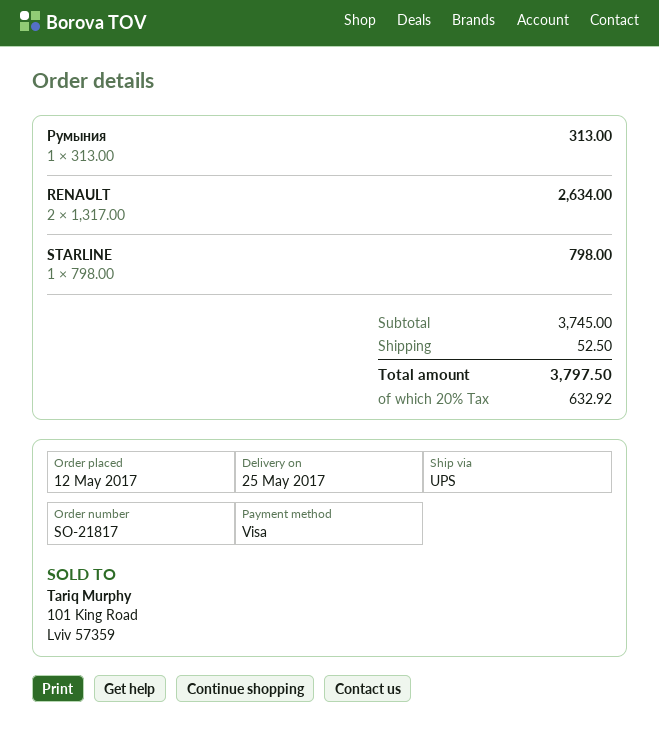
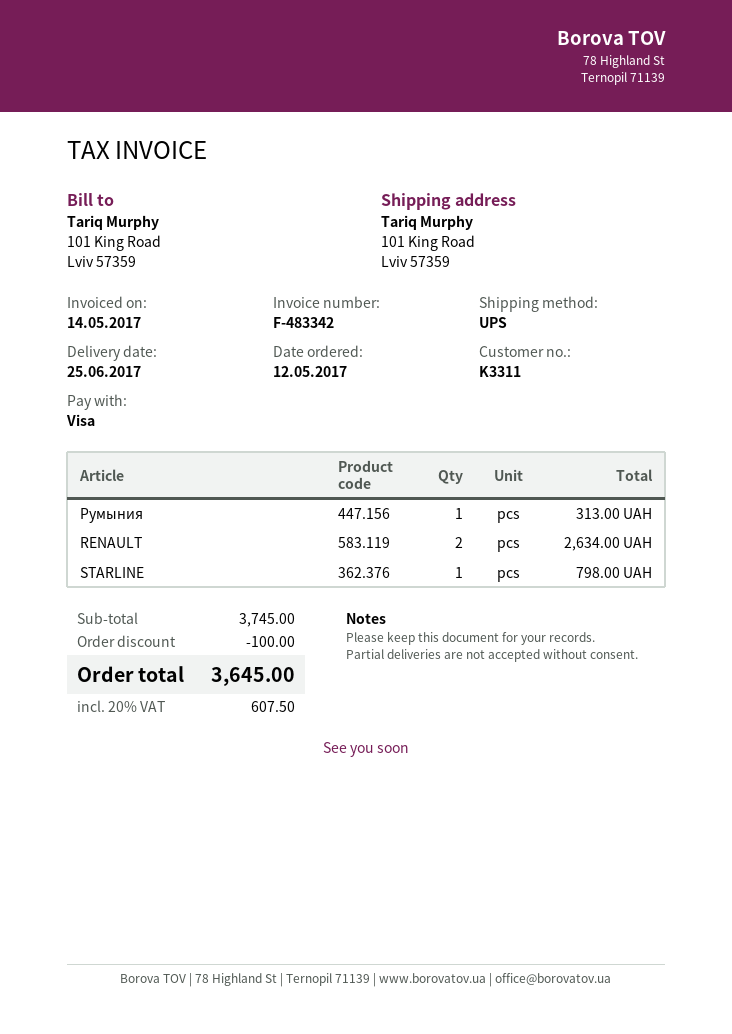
delivery date: 2017-05-25 -> 2017-06-25
discount: none -> 100.00
shipping: 52.50 -> none
tax: 20% = 632.92 -> 20% = 607.50
total: 3797.50 -> 3645.00

